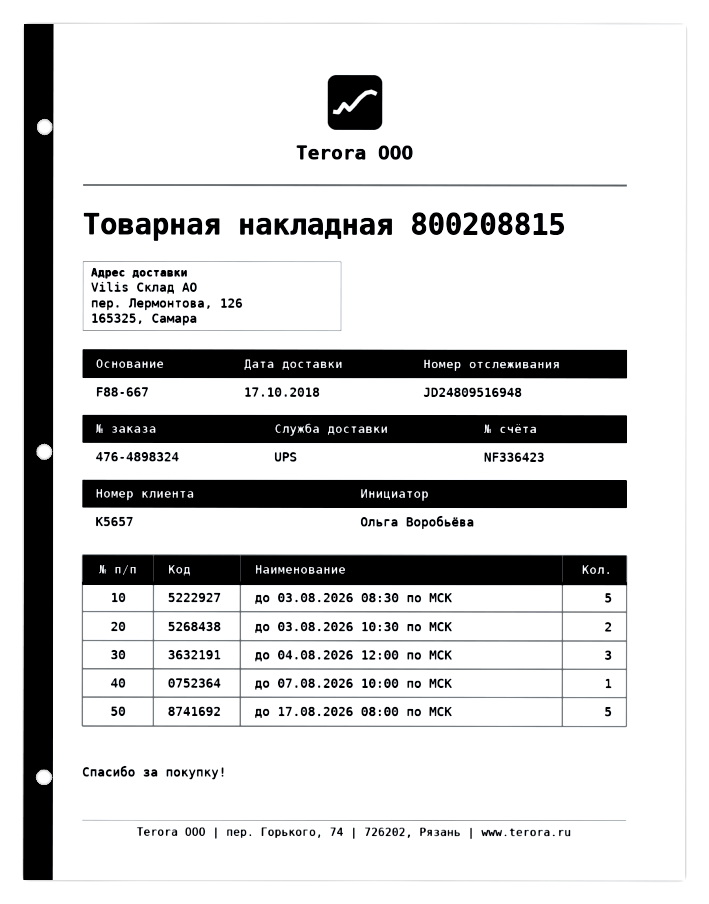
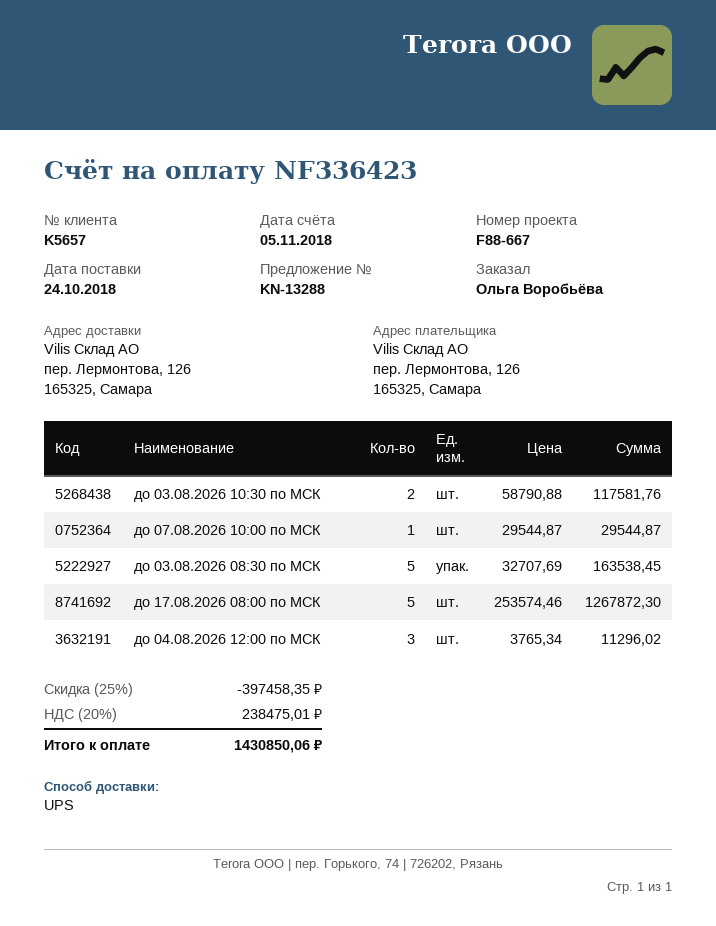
delivery date: 2018-10-17 -> 2018-10-24

